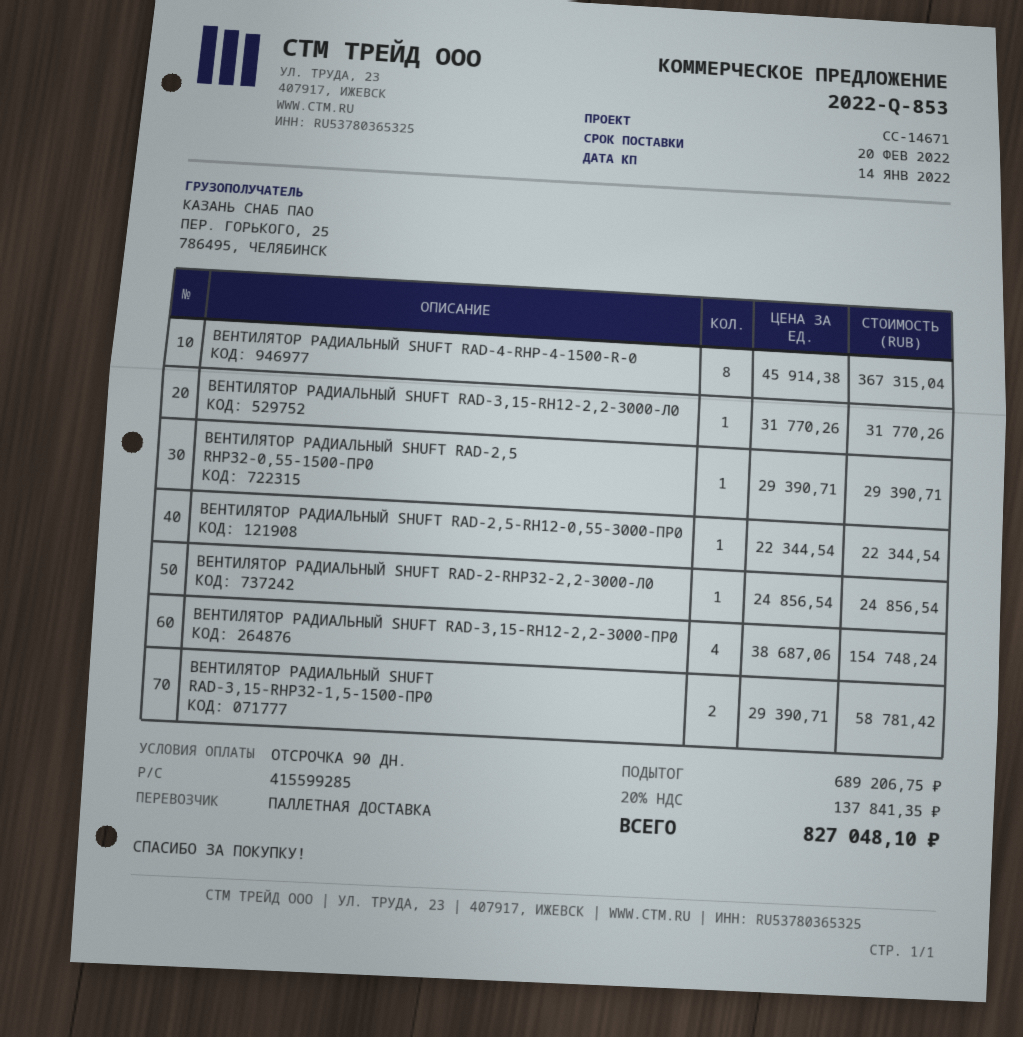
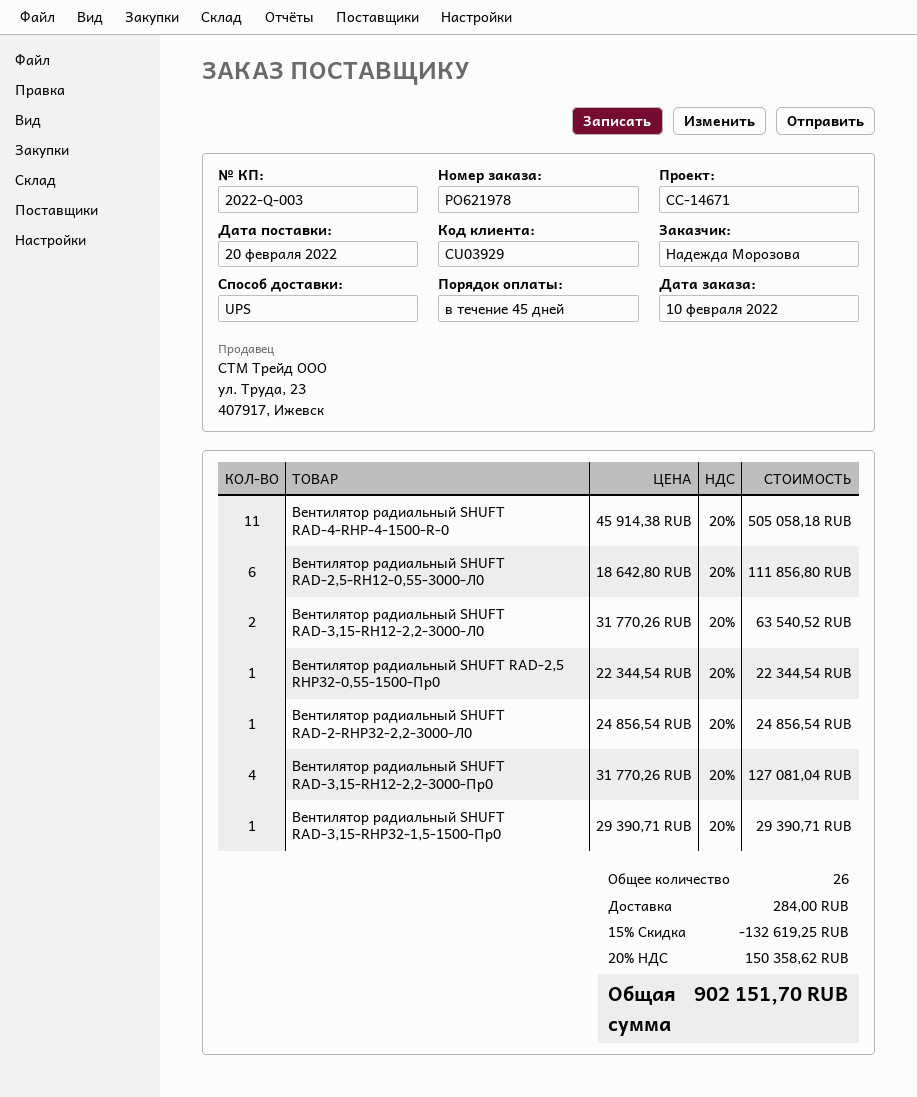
quote number: 2022-Q-853 -> 2022-Q-003
payment terms: 90 days -> 45 days
shipping method: pallet freight -> UPS
ВЕНТИЛЯТОР РАДИАЛЬНЫЙ SHUFT RAD-4-RHP-4-1500-R-0: 8 x 45914.38 = 367315.04 -> 11 x 45914.38 = 505058.18
ВЕНТИЛЯТОР РАДИАЛЬНЫЙ SHUFT RAD-3,15-RH12-2,2-3000-Л0: 1 x 31770.26 = 31770.26 -> 2 x 31770.26 = 63540.52
ВЕНТИЛЯТОР РАДИАЛЬНЫЙ SHUFT RAD-2,5 RHP32-0,55-1500-ПР0: 1 x 29390.71 = 29390.71 -> 1 x 22344.54 = 22344.54
ВЕНТИЛЯТОР РАДИАЛЬНЫЙ SHUFT RAD-2,5-RH12-0,55-3000-ПР0: 1 x 22344.54 = 22344.54 -> none
ВЕНТИЛЯТОР РАДИАЛЬНЫЙ SHUFT RAD-3,15-RH12-2,2-3000-ПР0: 4 x 38687.06 = 154748.24 -> 4 x 31770.26 = 127081.04
ВЕНТИЛЯТОР РАДИАЛЬНЫЙ SHUFT RAD-3,15-RHP32-1,5-1500-ПР0: 2 x 29390.71 = 58781.42 -> 1 x 29390.71 = 29390.71
Вентилятор радиальный SHUFT RAD-2,5-RH12-0,55-3000-Л0: none -> 6 x 18642.80 = 111856.80
discount: none -> 15% = 132619.25
shipping: none -> 284.00
tax: 20% = 137841.35 -> 20% = 150358.62
total: 827048.10 -> 902151.70

